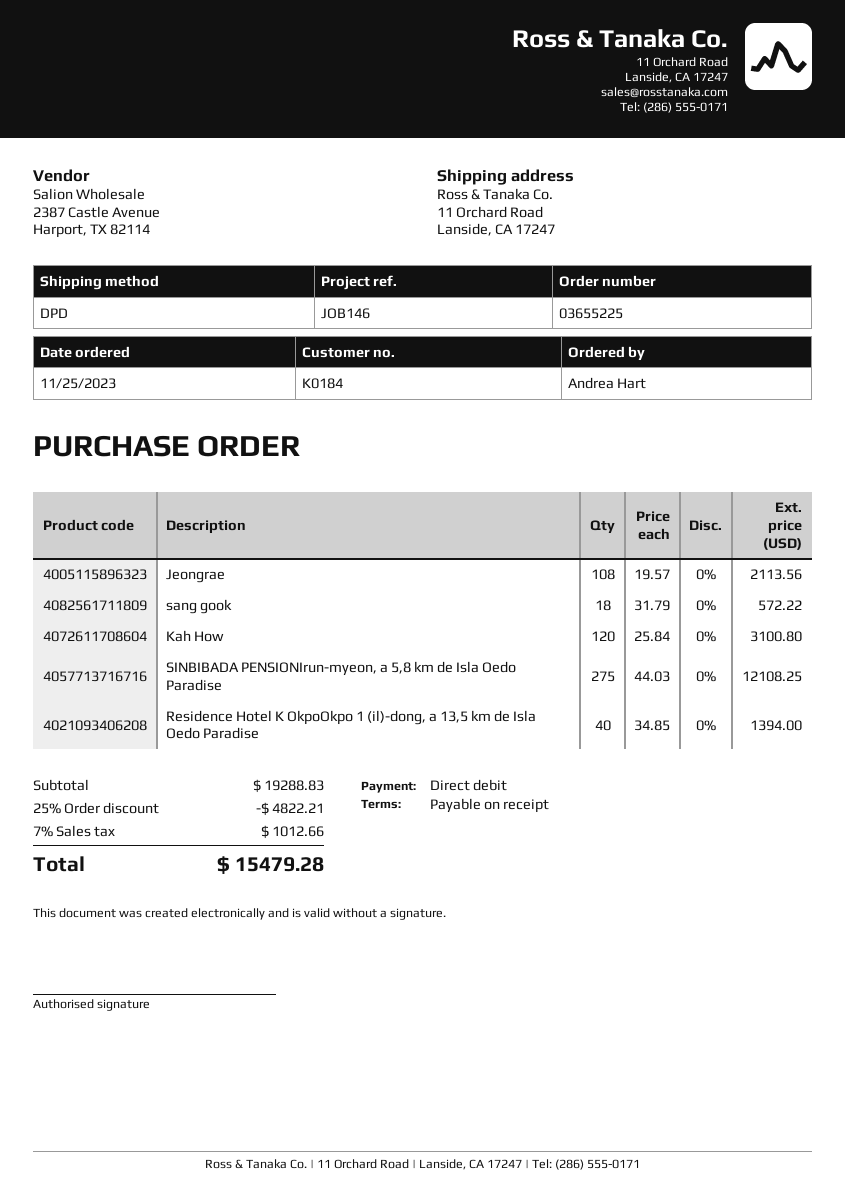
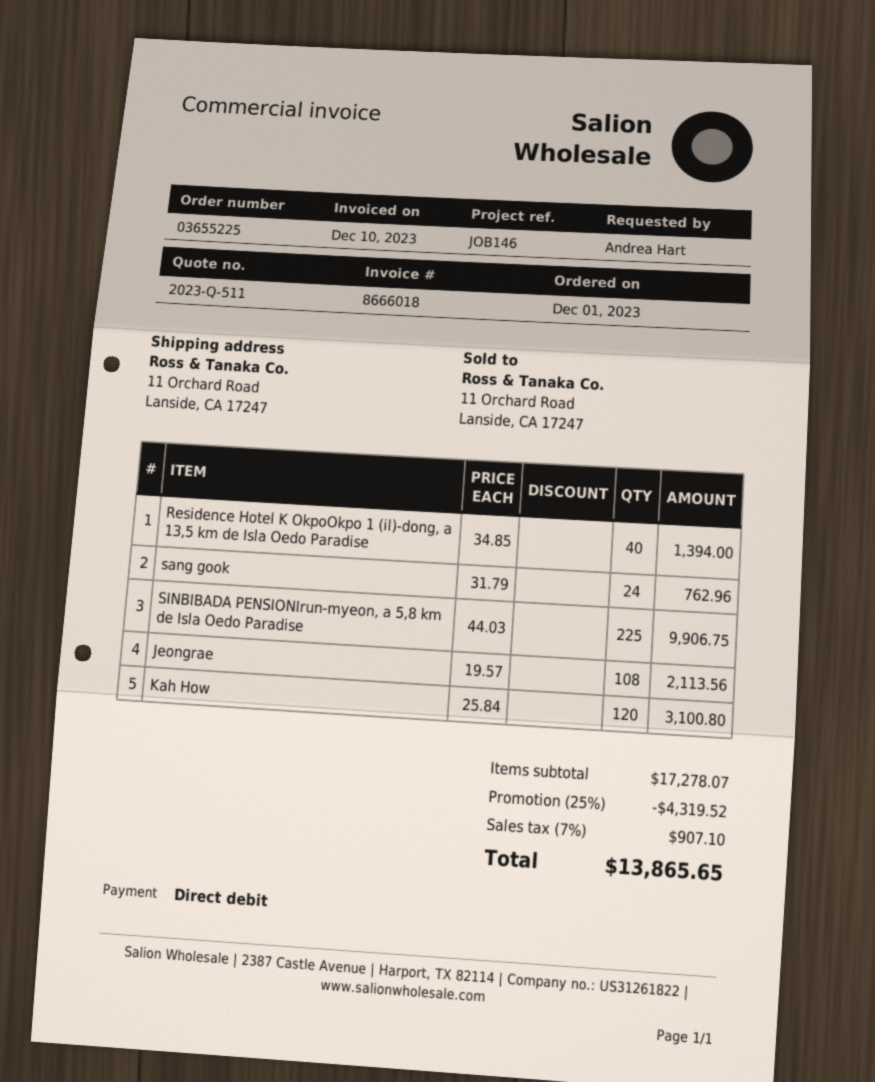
order date: 2023-11-25 -> 2023-12-01
sang gook: 18 x 31.79 = 572.22 -> 24 x 31.79 = 762.96
SINBIBADA PENSIONIrun-myeon, a 5,8 km de Isla Oedo Paradise: 275 x 44.03 = 12108.25 -> 225 x 44.03 = 9906.75
subtotal: 19288.83 -> 17278.07
discount: 25% = 4822.21 -> 25% = 4319.52
tax: 7% = 1012.66 -> 7% = 907.10
total: 15479.28 -> 13865.65

